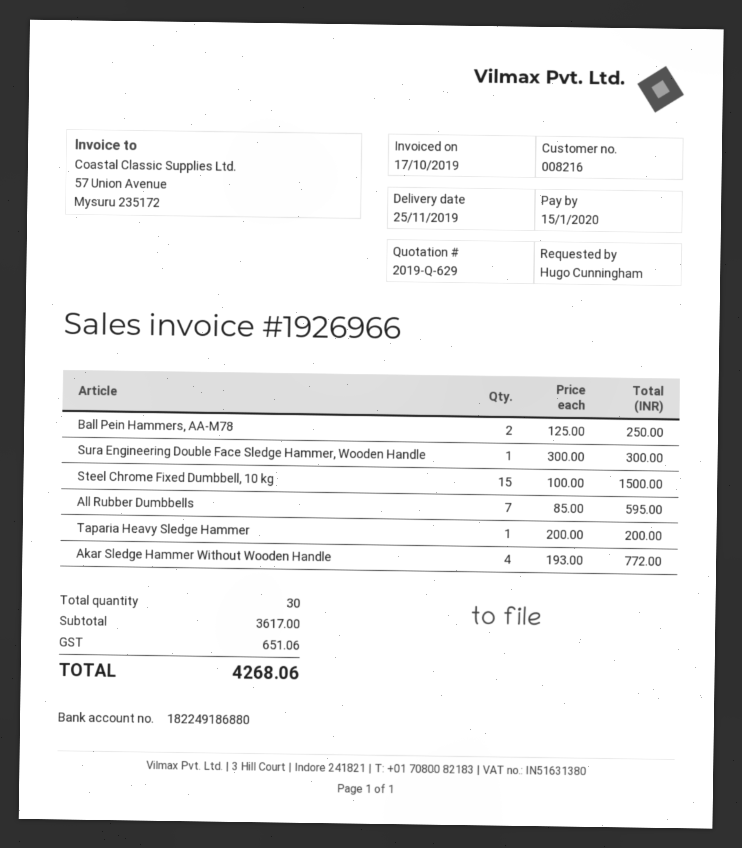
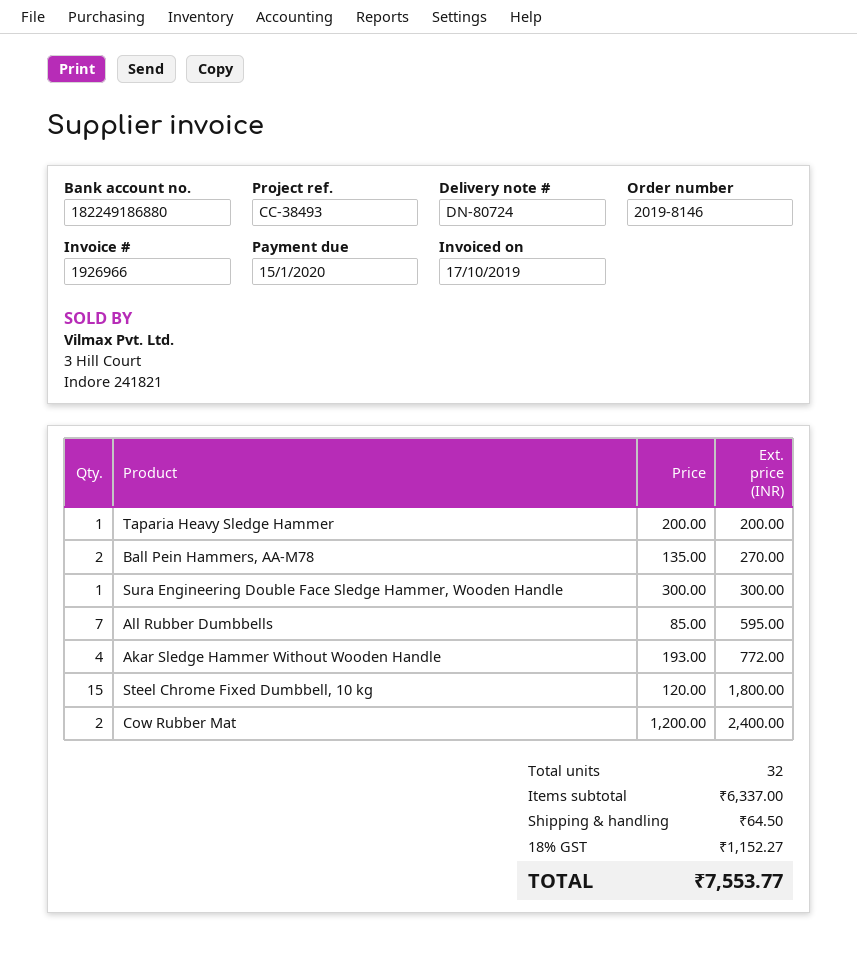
Ball Pein Hammers, AA-M78: 2 x 125.00 = 250.00 -> 2 x 135.00 = 270.00
Steel Chrome Fixed Dumbbell, 10 kg: 15 x 100.00 = 1500.00 -> 15 x 120.00 = 1800.00
Cow Rubber Mat: none -> 2 x 1200.00 = 2400.00
total quantity: 30 -> 32
subtotal: 3617.00 -> 6337.00
shipping: none -> 64.50
tax: 651.06 -> 1152.27
total: 4268.06 -> 7553.77

